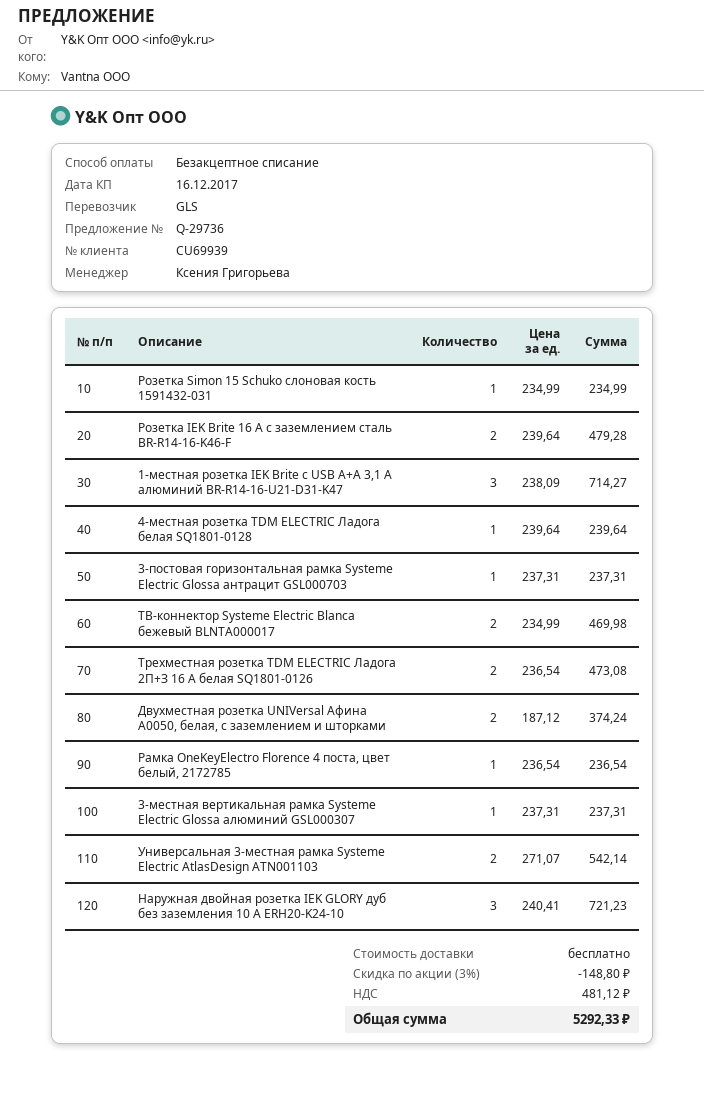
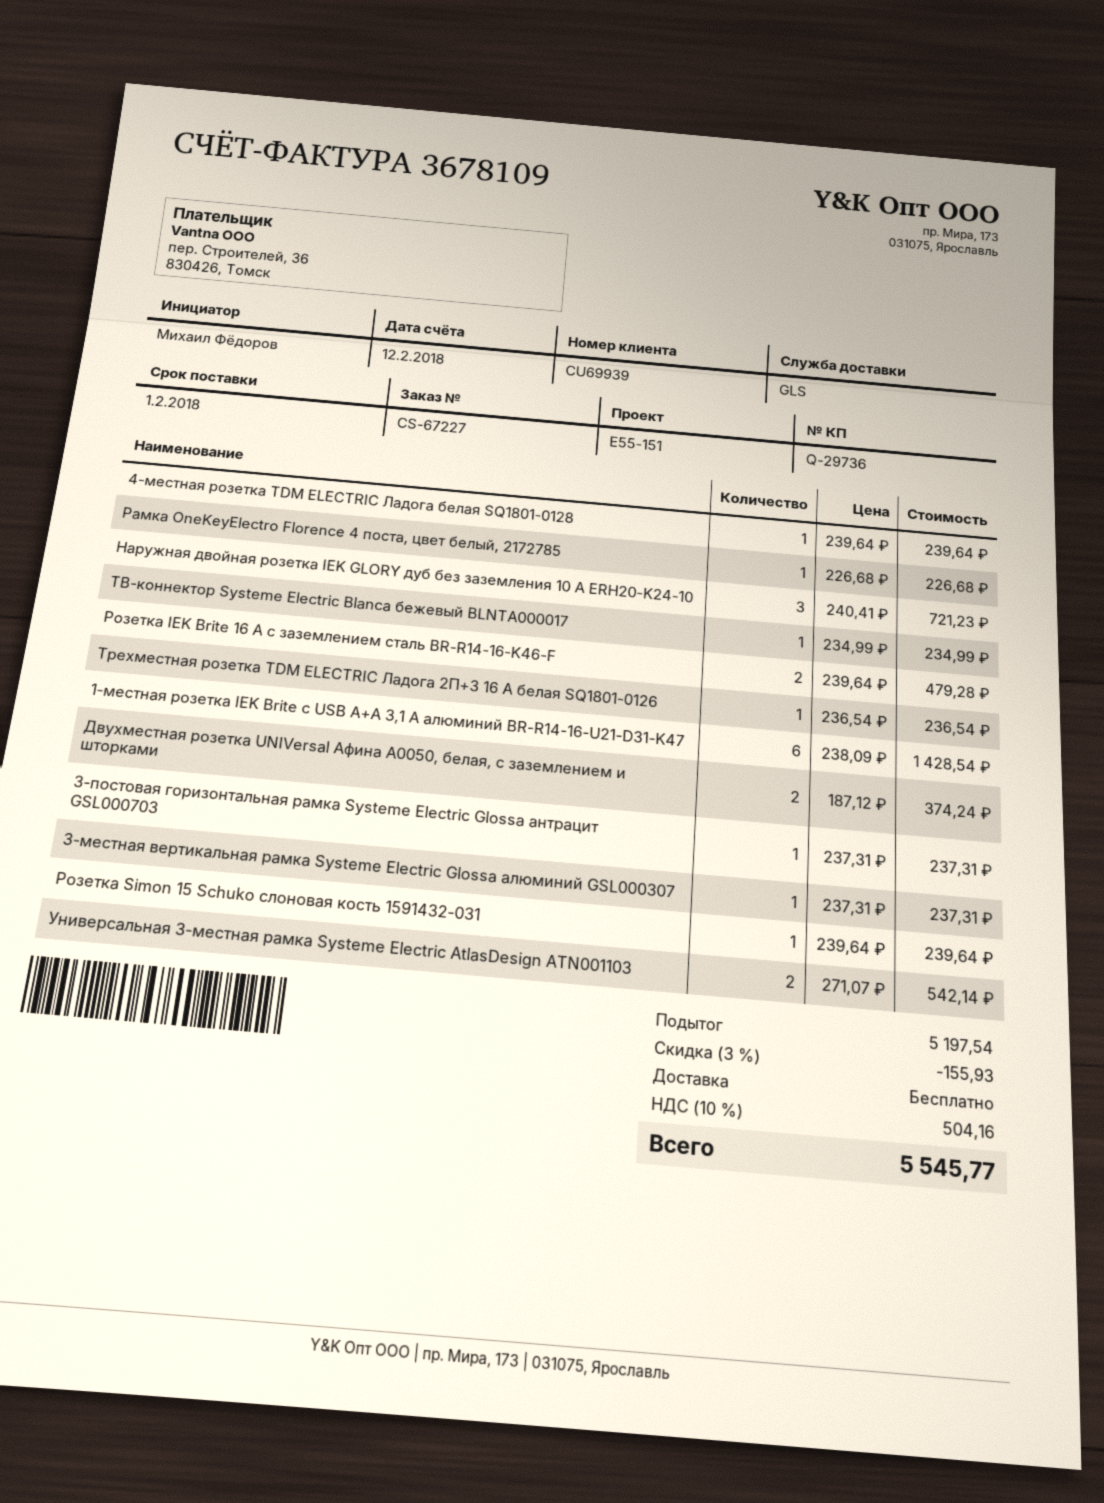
Розетка Simon 15 Schuko слоновая кость 1591432-031: 1 x 234.99 = 234.99 -> 1 x 239.64 = 239.64
1-местная розетка IEK Brite с USB A+A 3,1 А алюминий BR-R14-16-U21-D31-K47: 3 x 238.09 = 714.27 -> 6 x 238.09 = 1428.54
ТВ-коннектор Systeme Electric Blanca бежевый BLNTA000017: 2 x 234.99 = 469.98 -> 1 x 234.99 = 234.99
Трехместная розетка TDM ELECTRIC Ладога 2П+З 16 А белая SQ1801-0126: 2 x 236.54 = 473.08 -> 1 x 236.54 = 236.54
Рамка OneKeyElectro Florence 4 поста, цвет белый, 2172785: 1 x 236.54 = 236.54 -> 1 x 226.68 = 226.68
discount: 3% = 148.80 -> 3% = 155.93
tax: 481.12 -> 504.16
total: 5292.33 -> 5545.77

